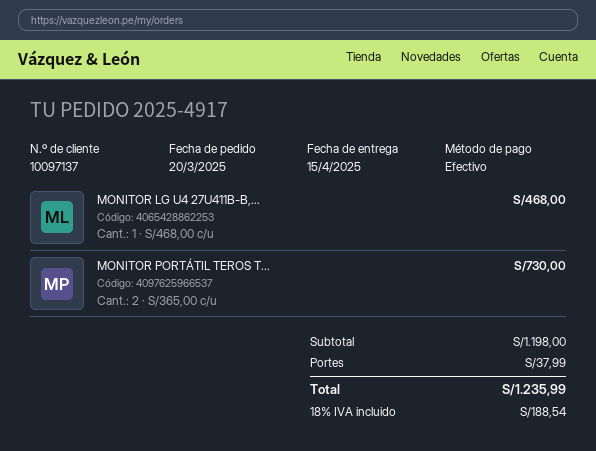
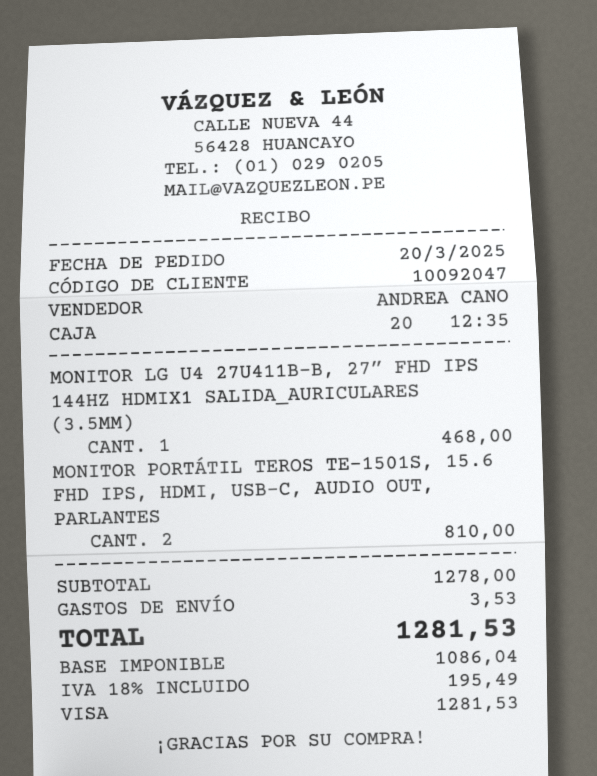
customer number: 10097137 -> 10092047
payment method: cash -> Visa
MONITOR PORTÁTIL TEROS T...: 2 for 730.00 -> 2 for 810.00
subtotal: 1198.00 -> 1278.00
shipping: 37.99 -> 3.53
tax: 18% = 188.54 -> 18% = 195.49
total: 1235.99 -> 1281.53

